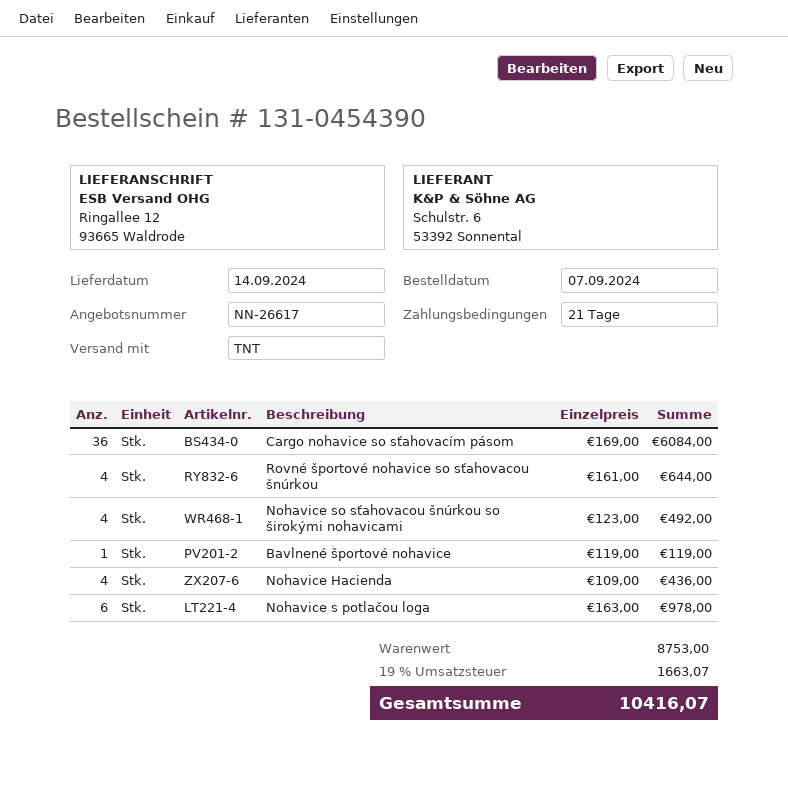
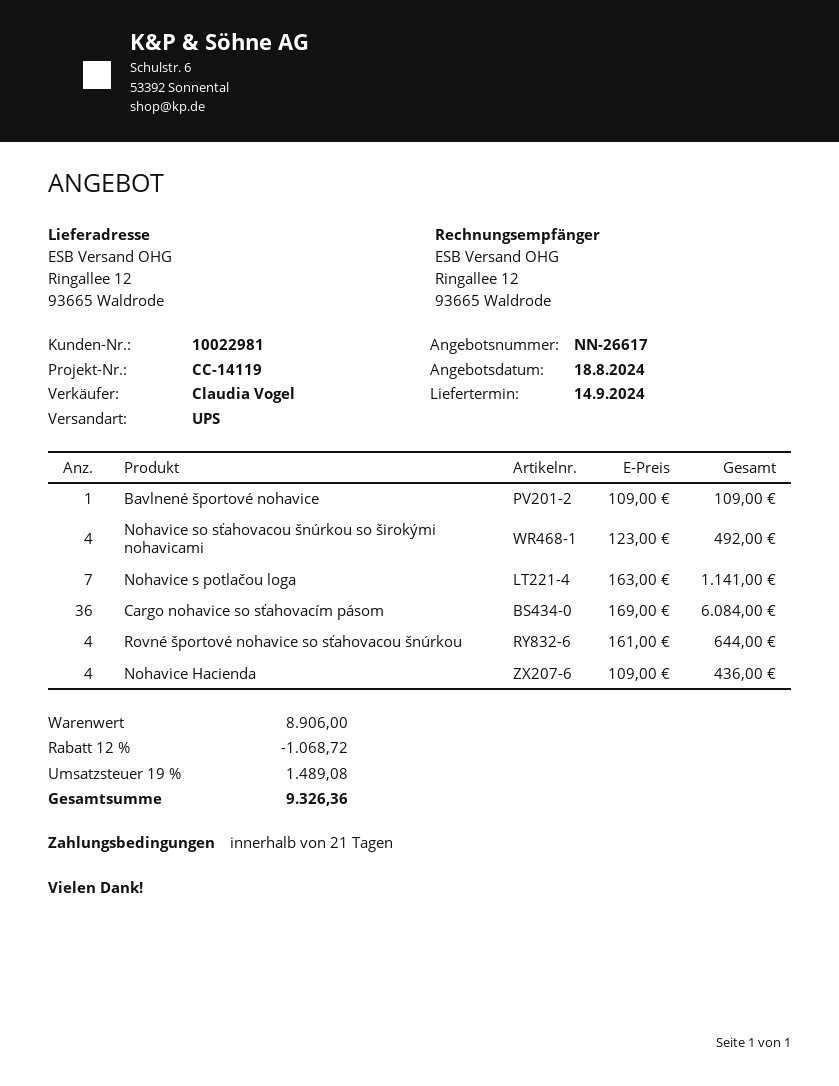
shipping method: TNT -> UPS
Bavlnené športové nohavice: 1 x 119.00 = 119.00 -> 1 x 109.00 = 109.00
Nohavice s potlačou loga: 6 x 163.00 = 978.00 -> 7 x 163.00 = 1141.00
subtotal: 8753.00 -> 8906.00
discount: none -> 12% = 1068.72
tax: 19% = 1663.07 -> 19% = 1489.08
total: 10416.07 -> 9326.36

